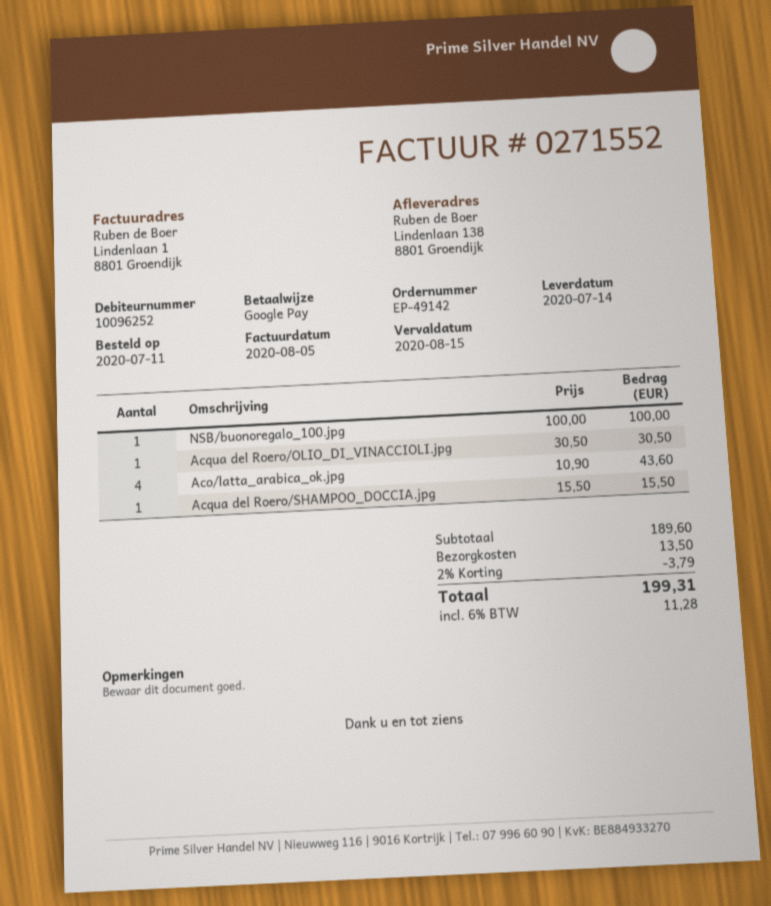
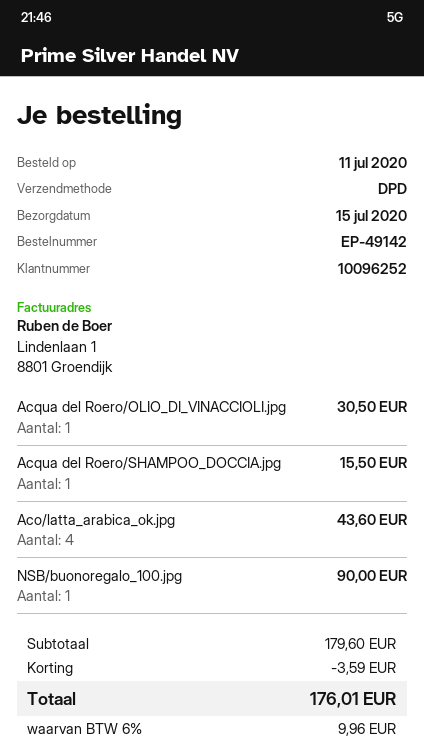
delivery date: 2020-07-14 -> 2020-07-15
NSB/buonoregalo_100.jpg: 1 for 100.00 -> 1 for 90.00
subtotal: 189.60 -> 179.60
discount: 3.79 -> 3.59
shipping: 13.50 -> none
tax: 6% = 11.28 -> 6% = 9.96
total: 199.31 -> 176.01

